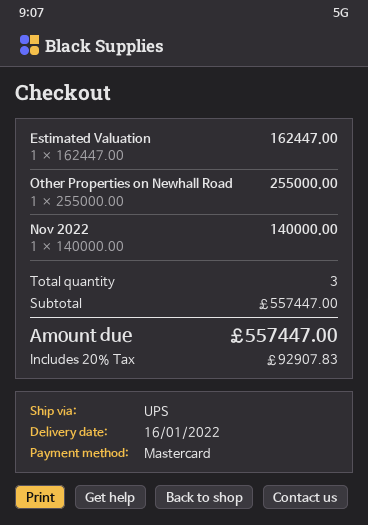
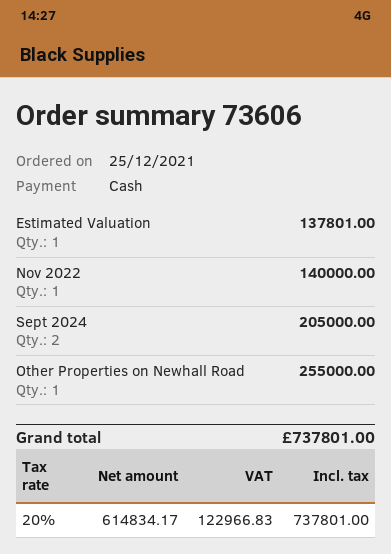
payment method: Mastercard -> cash
Estimated Valuation: 1 for 162447.00 -> 1 for 137801.00
Sept 2024: none -> 2 for 205000.00
tax: 20% = 92907.83 -> 20% = 122966.83
total: 557447.00 -> 737801.00

